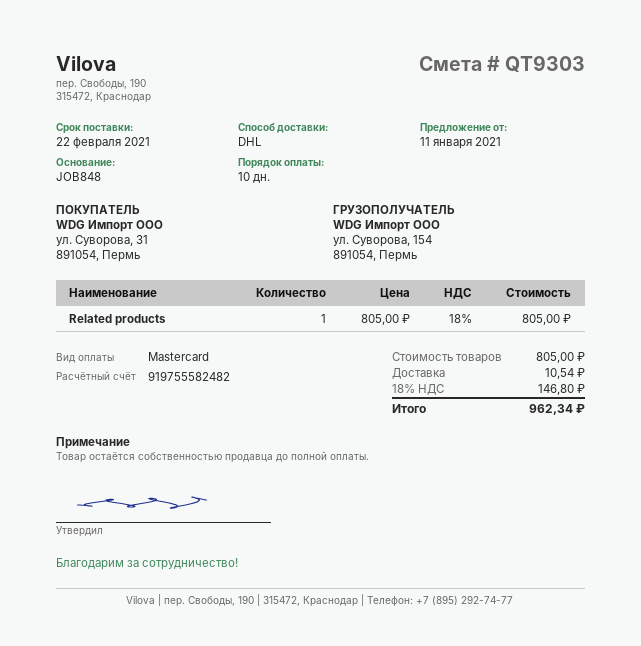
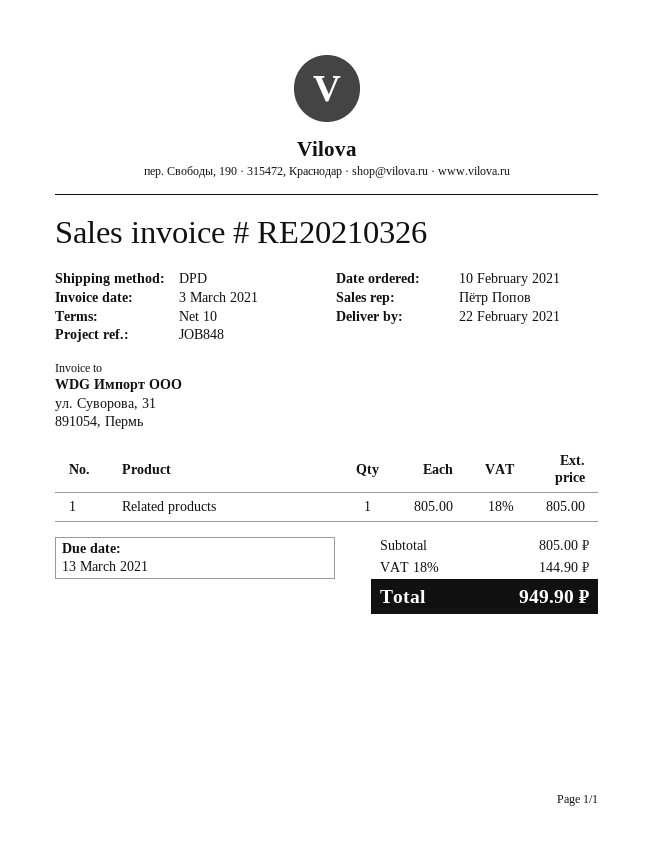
shipping method: DHL -> DPD
shipping: 10.54 -> none
tax: 18% = 146.80 -> 18% = 144.90
total: 962.34 -> 949.90

